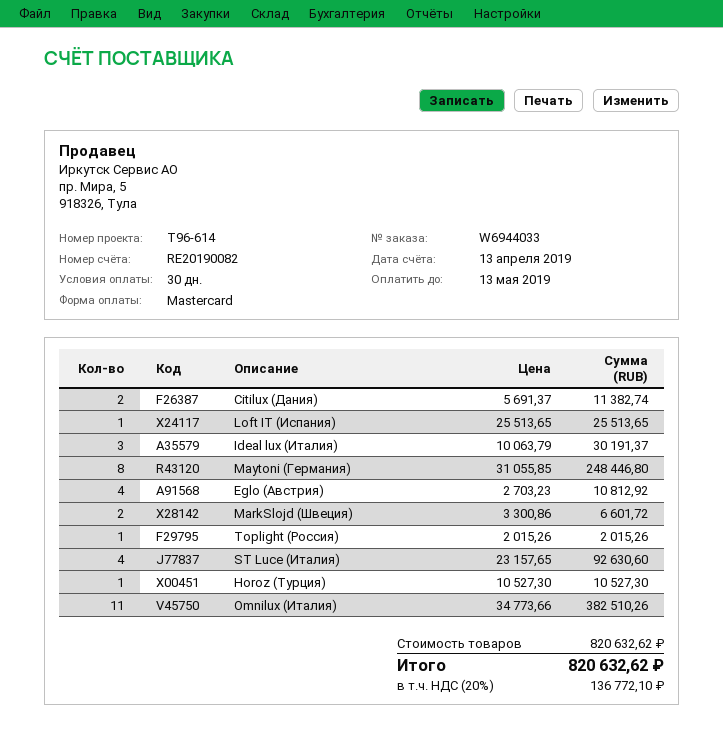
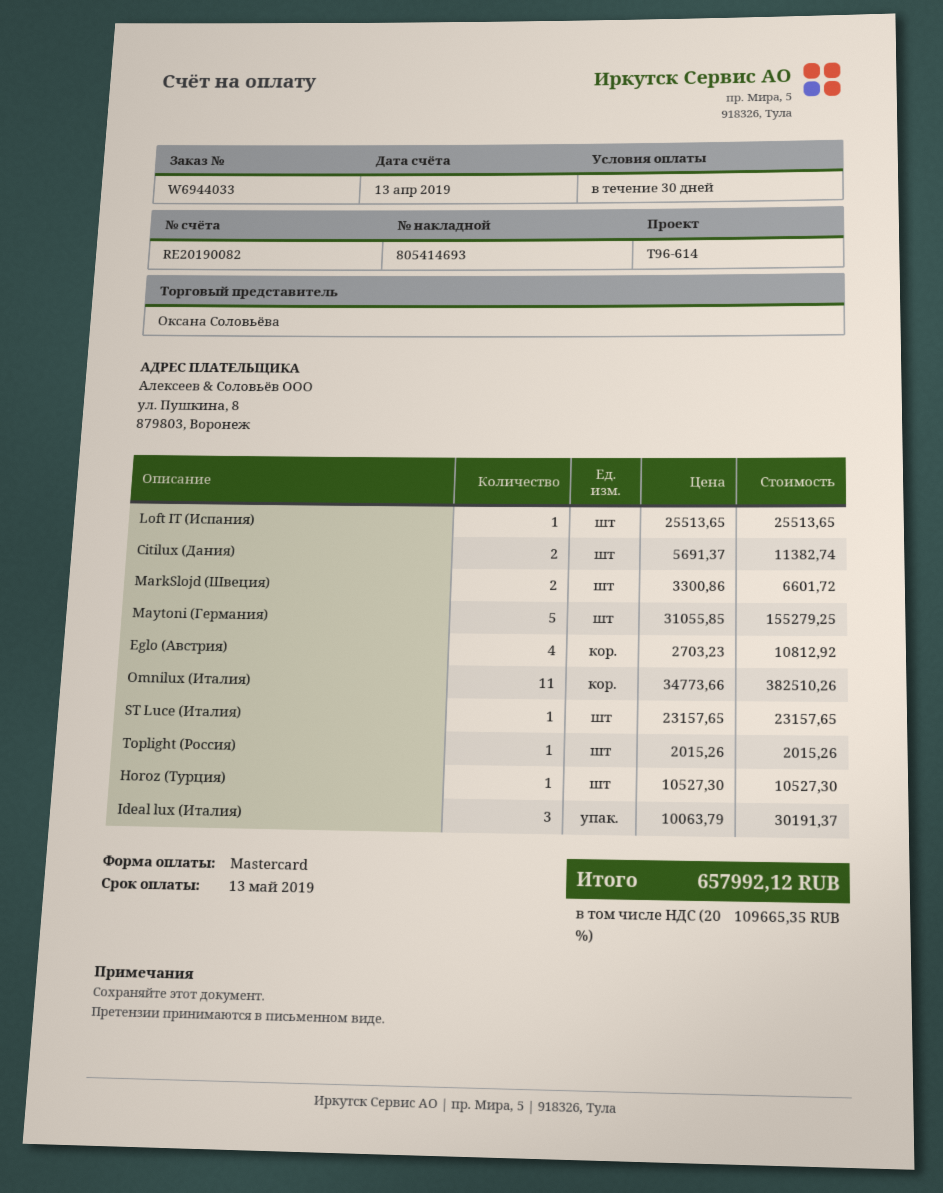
Maytoni (Германия): 8 x 31055.85 = 248446.80 -> 5 x 31055.85 = 155279.25
ST Luce (Италия): 4 x 23157.65 = 92630.60 -> 1 x 23157.65 = 23157.65
tax: 20% = 136772.10 -> 20% = 109665.35
total: 820632.62 -> 657992.12

